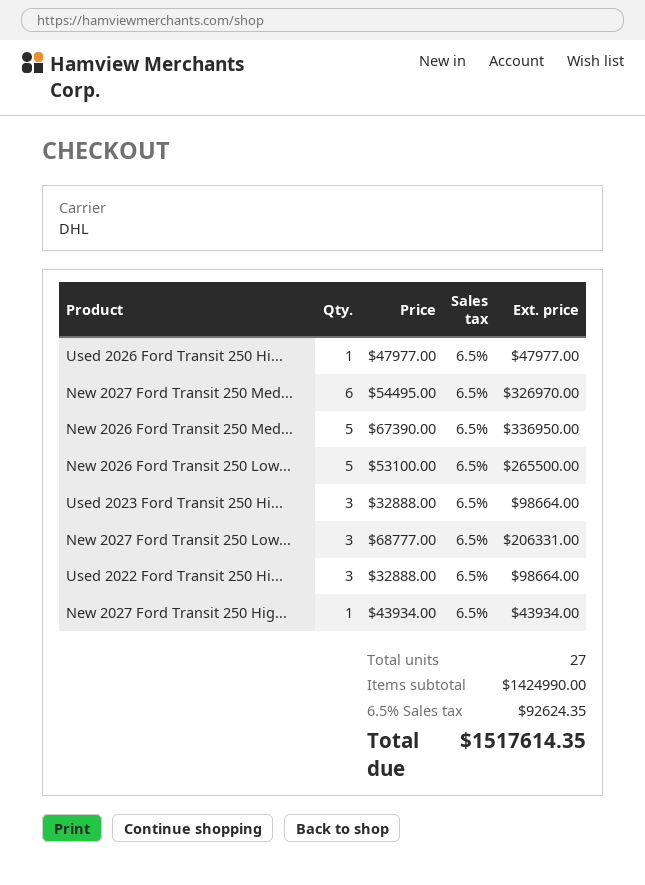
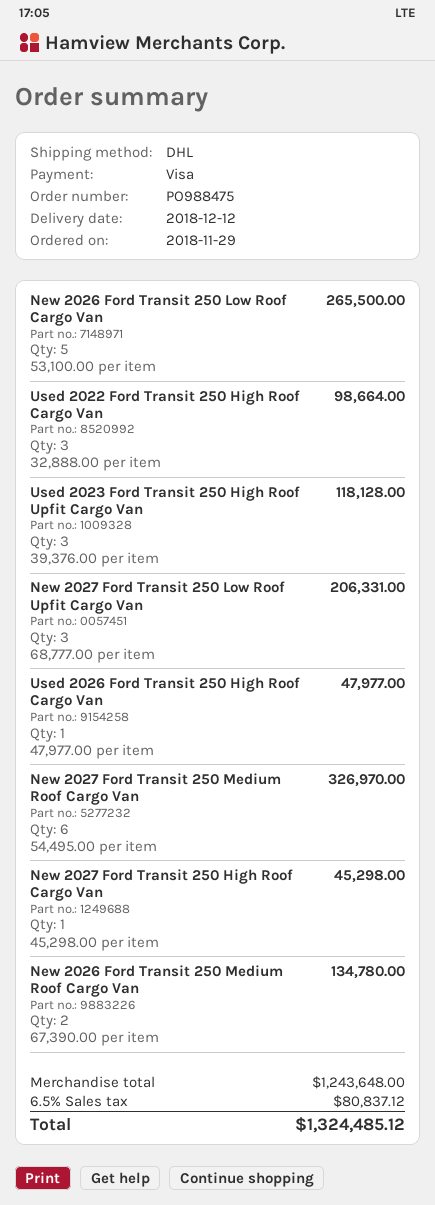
New 2026 Ford Transit 250 Med...: 5 x 67390.00 = 336950.00 -> 2 x 67390.00 = 134780.00
Used 2023 Ford Transit 250 Hi...: 3 x 32888.00 = 98664.00 -> 3 x 39376.00 = 118128.00
New 2027 Ford Transit 250 Hig...: 1 x 43934.00 = 43934.00 -> 1 x 45298.00 = 45298.00
subtotal: 1424990.00 -> 1243648.00
tax: 6.5% = 92624.35 -> 6.5% = 80837.12
total: 1517614.35 -> 1324485.12

